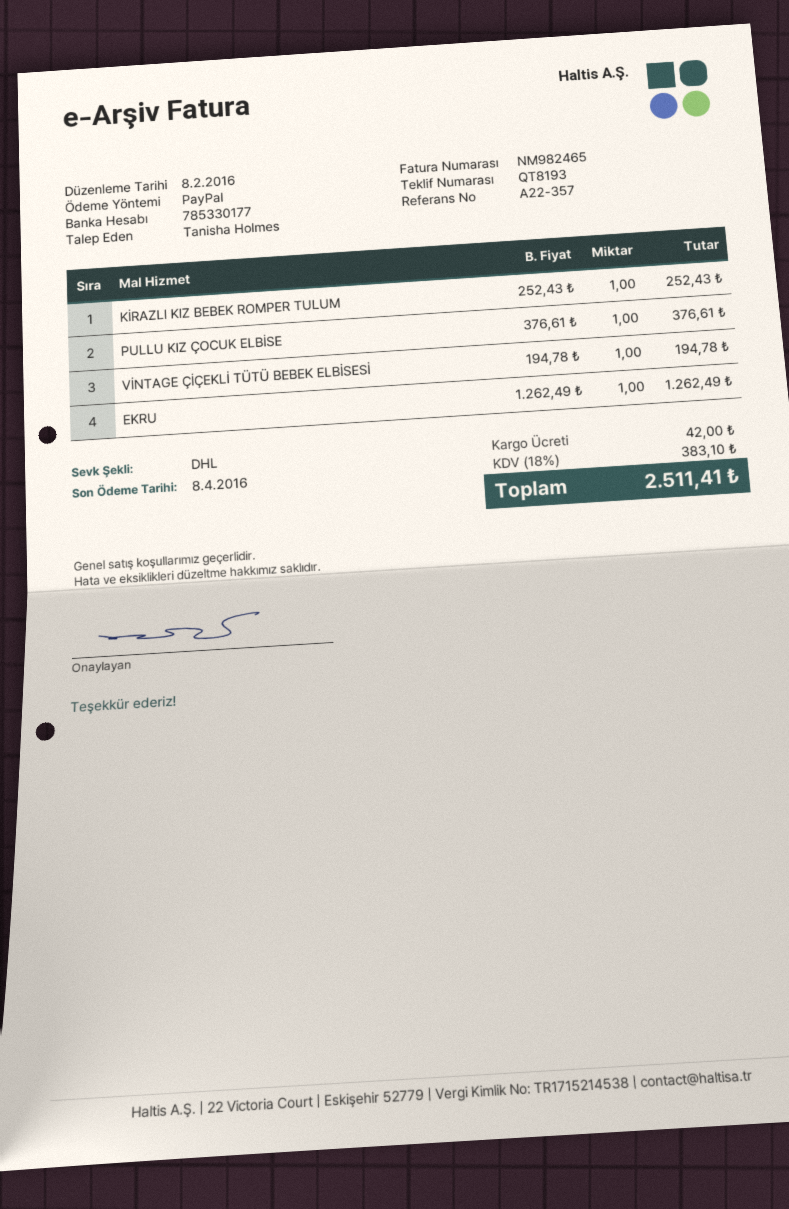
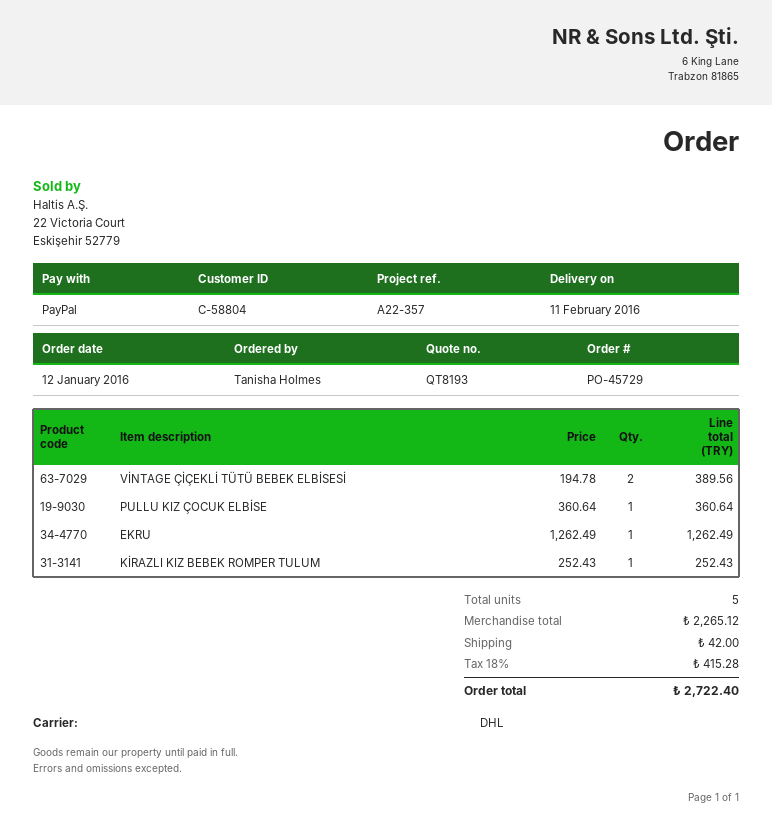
PULLU KIZ ÇOCUK ELBİSE: 1 x 376.61 = 376.61 -> 1 x 360.64 = 360.64
VİNTAGE ÇİÇEKLİ TÜTÜ BEBEK ELBİSESİ: 1 x 194.78 = 194.78 -> 2 x 194.78 = 389.56
tax: 18% = 383.10 -> 18% = 415.28
total: 2511.41 -> 2722.40

